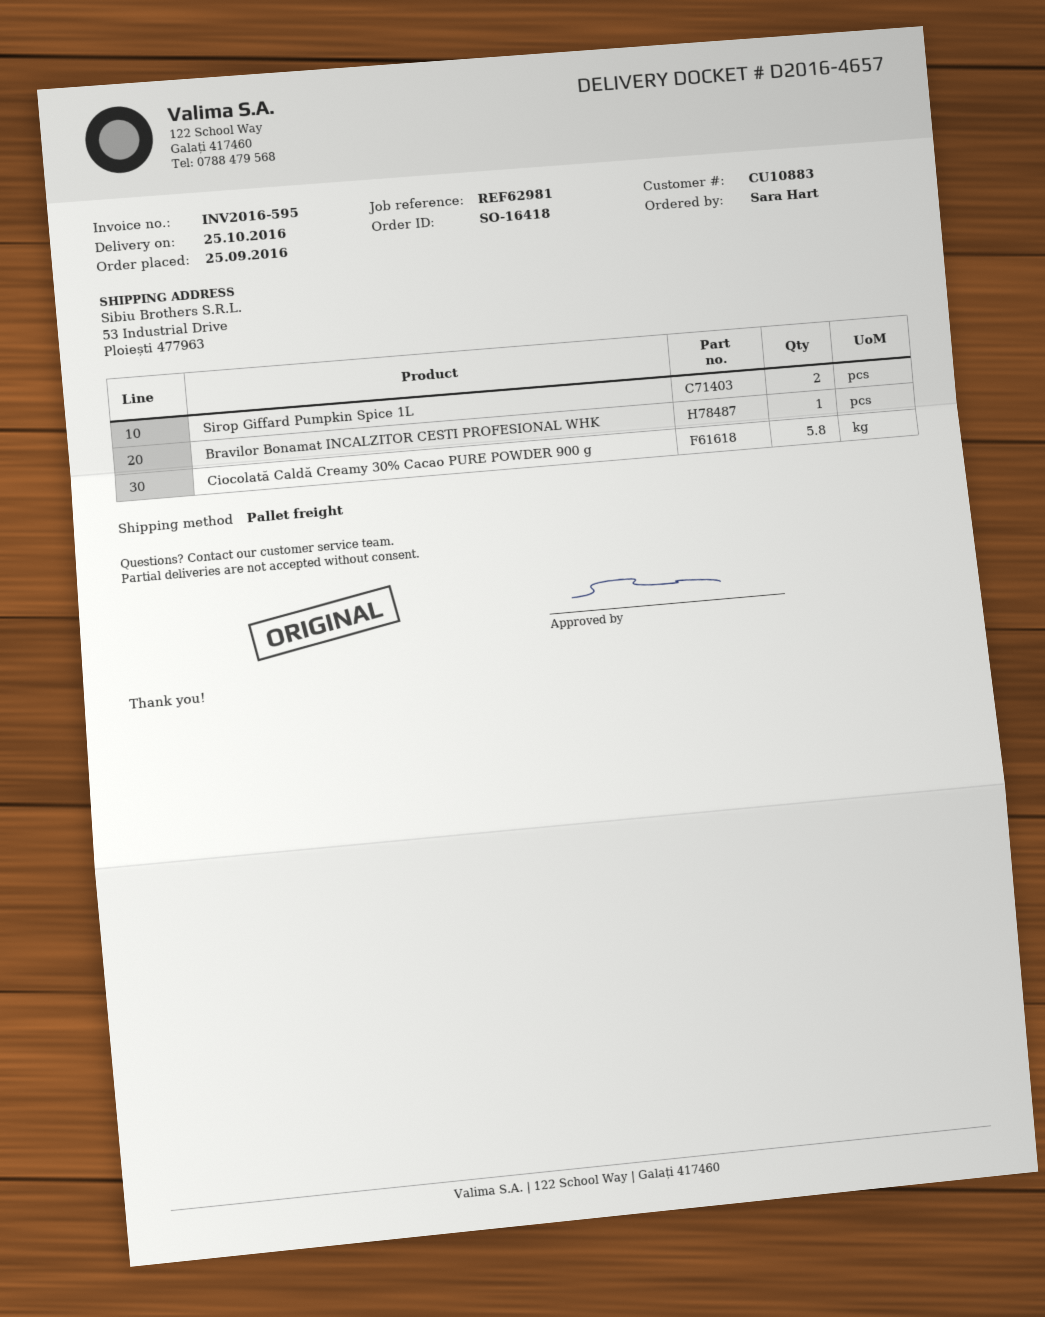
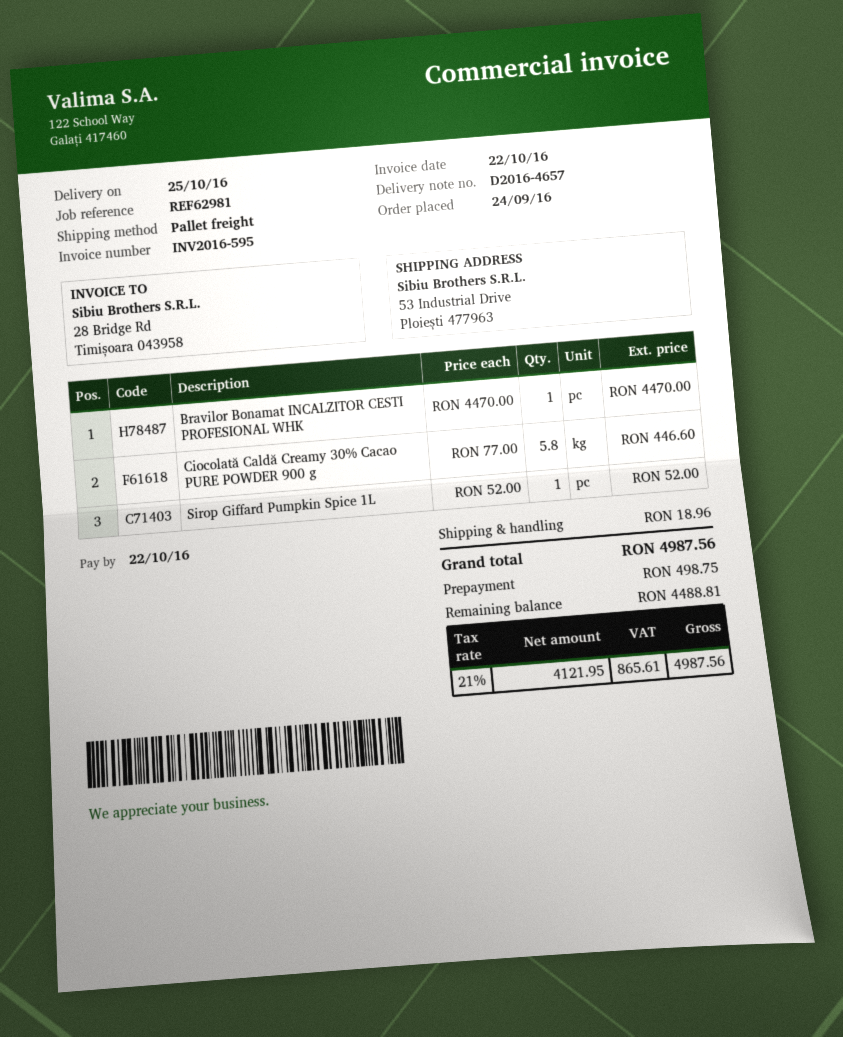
order date: 2016-09-25 -> 2016-09-24
Sirop Giffard Pumpkin Spice 1L: 2 -> 1

